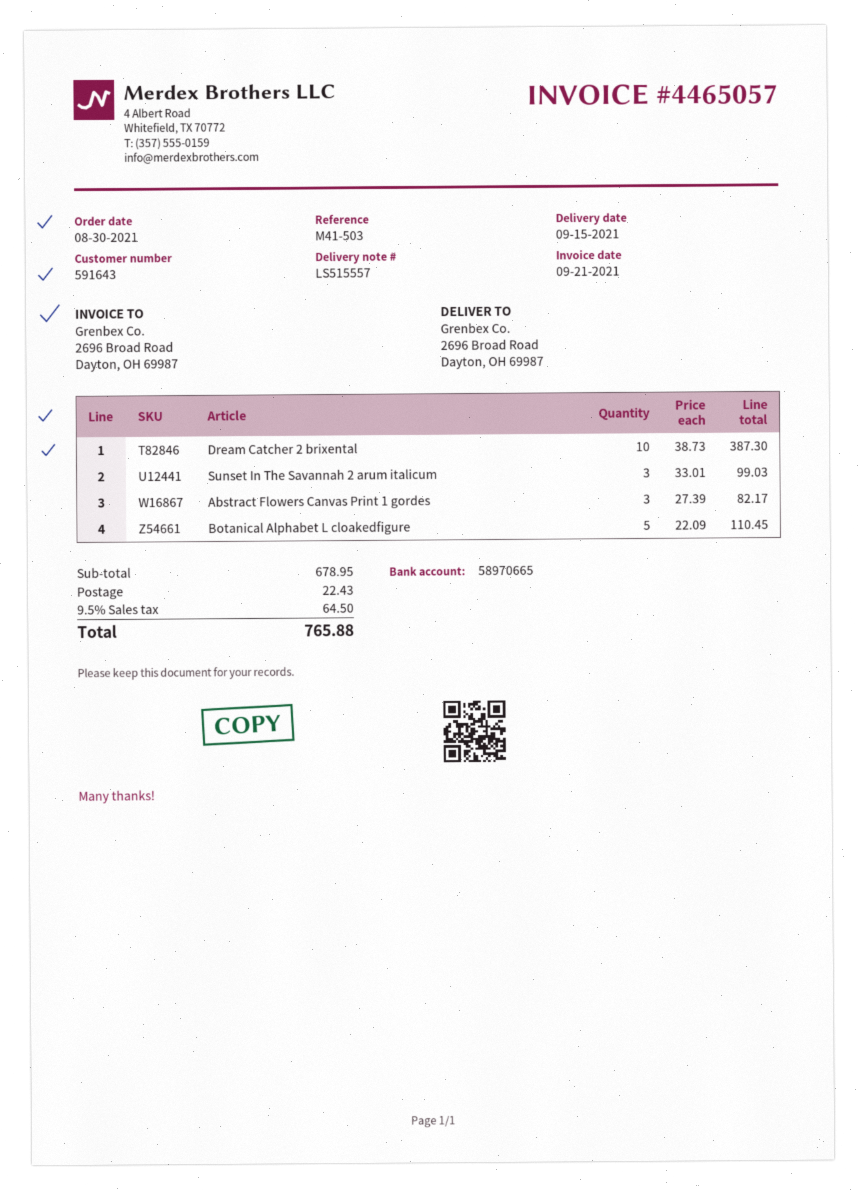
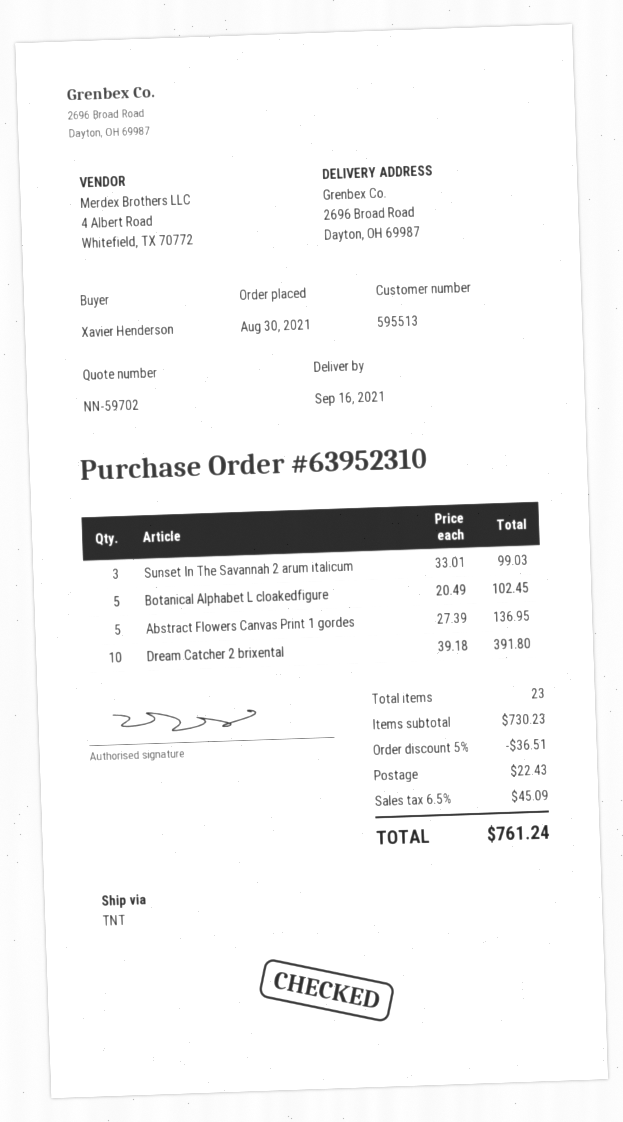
delivery date: 2021-09-15 -> 2021-09-16
customer number: 591643 -> 595513
Dream Catcher 2 brixental: 10 x 38.73 = 387.30 -> 10 x 39.18 = 391.80
Abstract Flowers Canvas Print 1 gordes: 3 x 27.39 = 82.17 -> 5 x 27.39 = 136.95
Botanical Alphabet L cloakedfigure: 5 x 22.09 = 110.45 -> 5 x 20.49 = 102.45
subtotal: 678.95 -> 730.23
discount: none -> 5% = 36.51
tax: 9.5% = 64.50 -> 6.5% = 45.09
total: 765.88 -> 761.24

